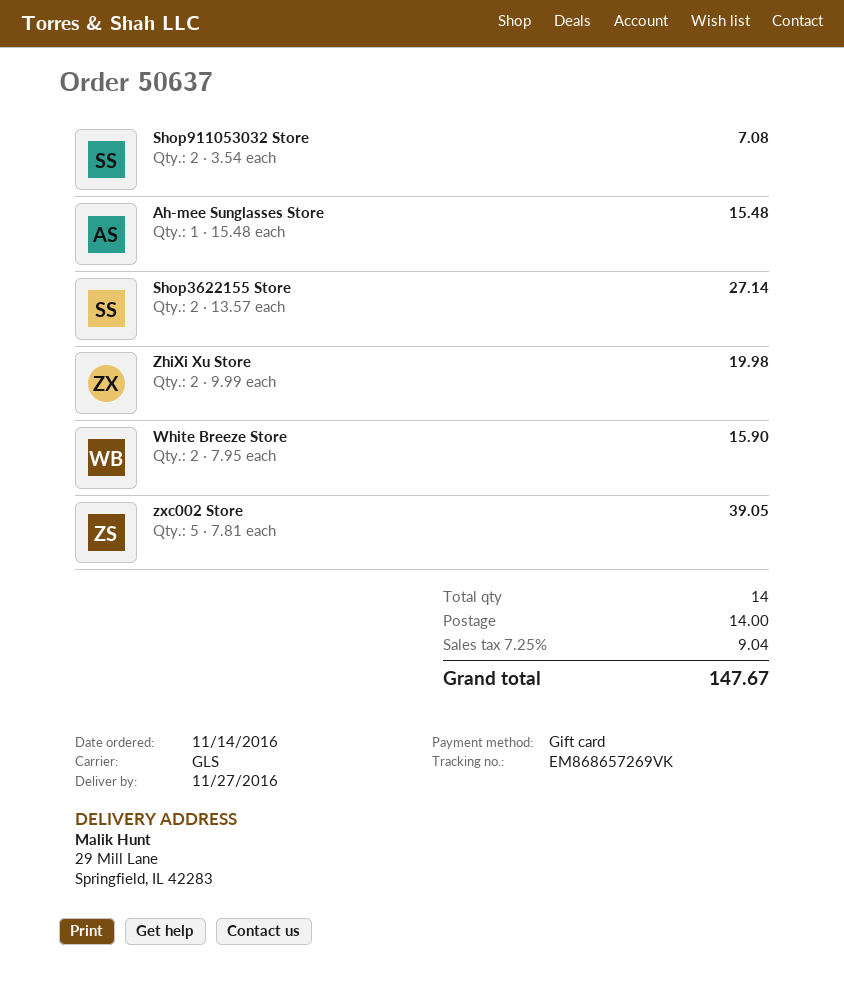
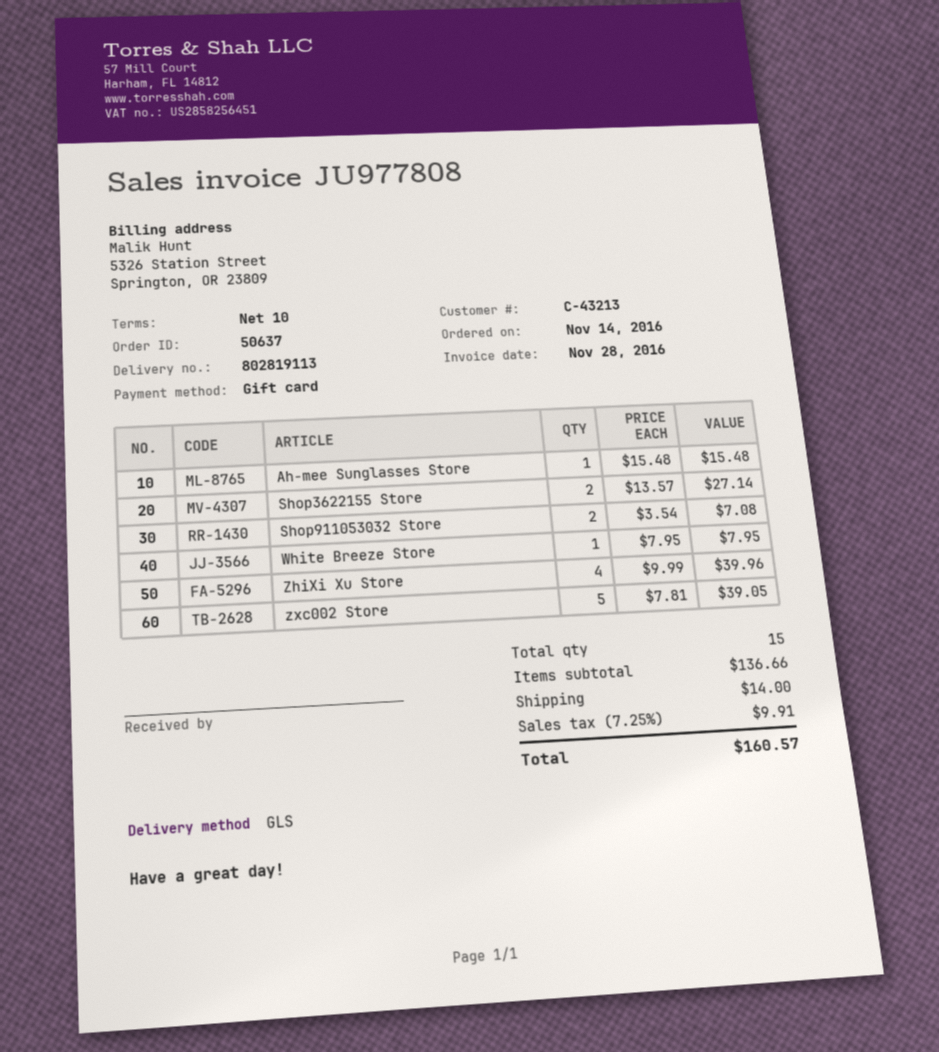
ZhiXi Xu Store: 2 x 9.99 = 19.98 -> 4 x 9.99 = 39.96
White Breeze Store: 2 x 7.95 = 15.90 -> 1 x 7.95 = 7.95
total quantity: 14 -> 15
tax: 7.25% = 9.04 -> 7.25% = 9.91
total: 147.67 -> 160.57

